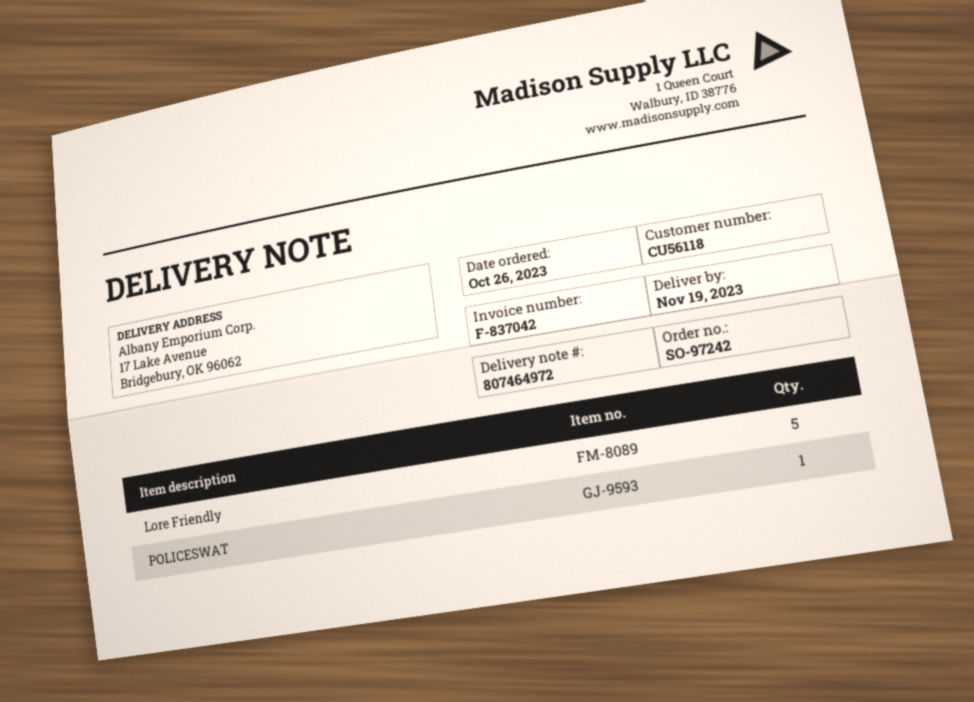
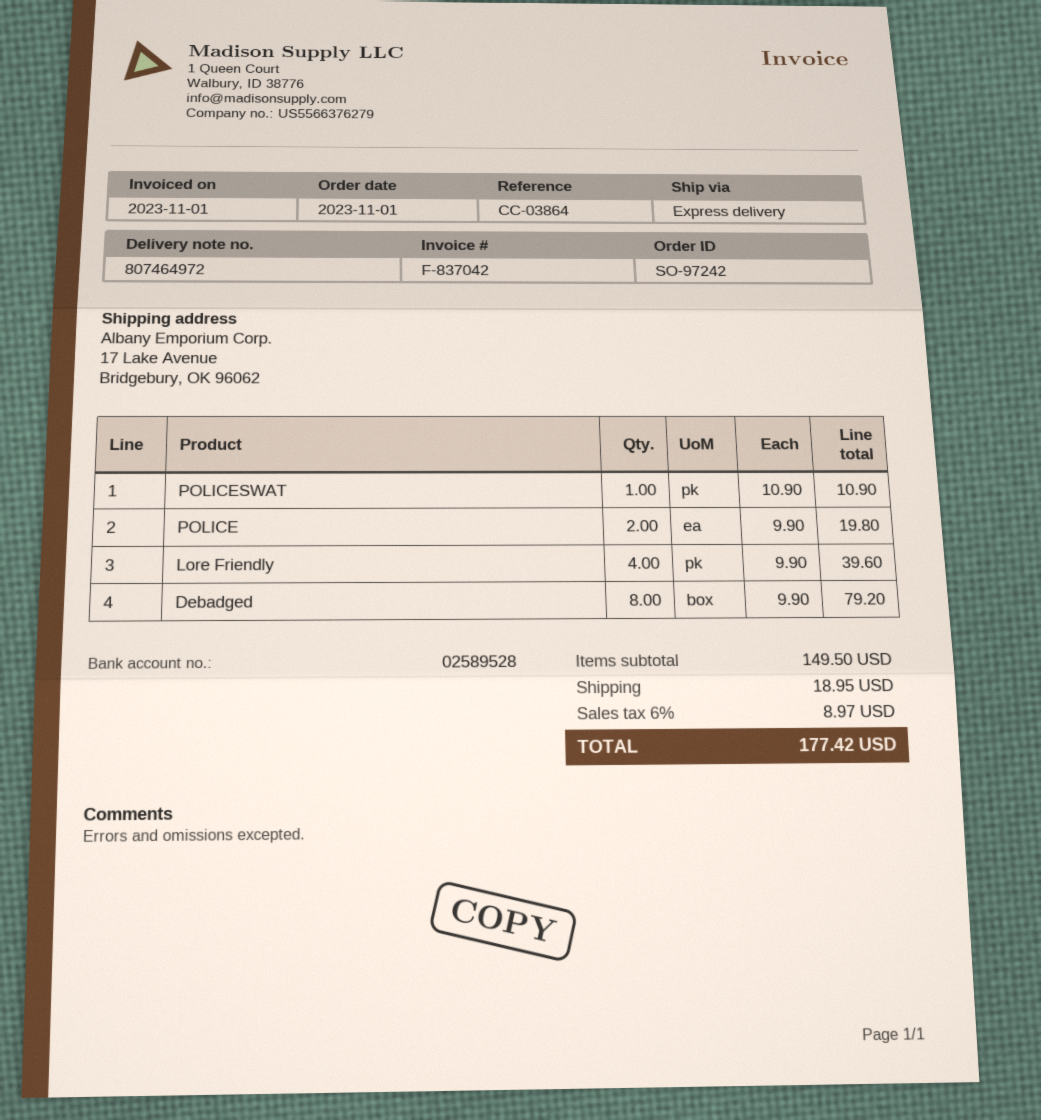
order date: 2023-10-26 -> 2023-11-01
Lore Friendly: 5 -> 4
POLICE: none -> 2
Debadged: none -> 8

